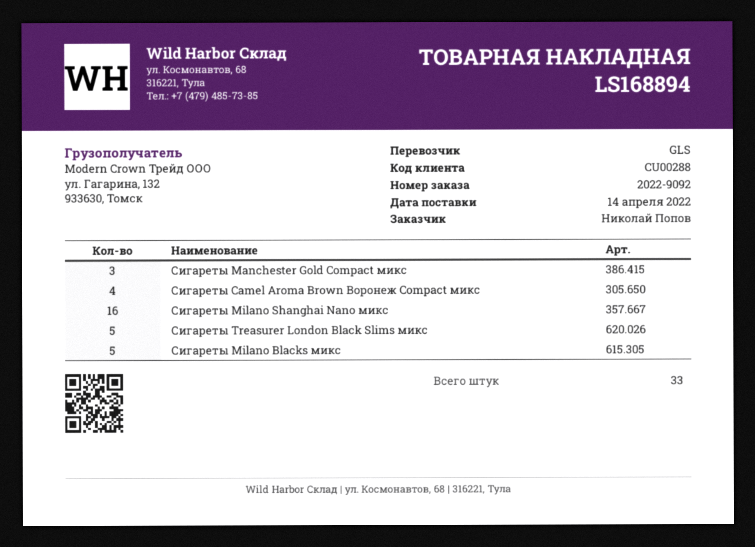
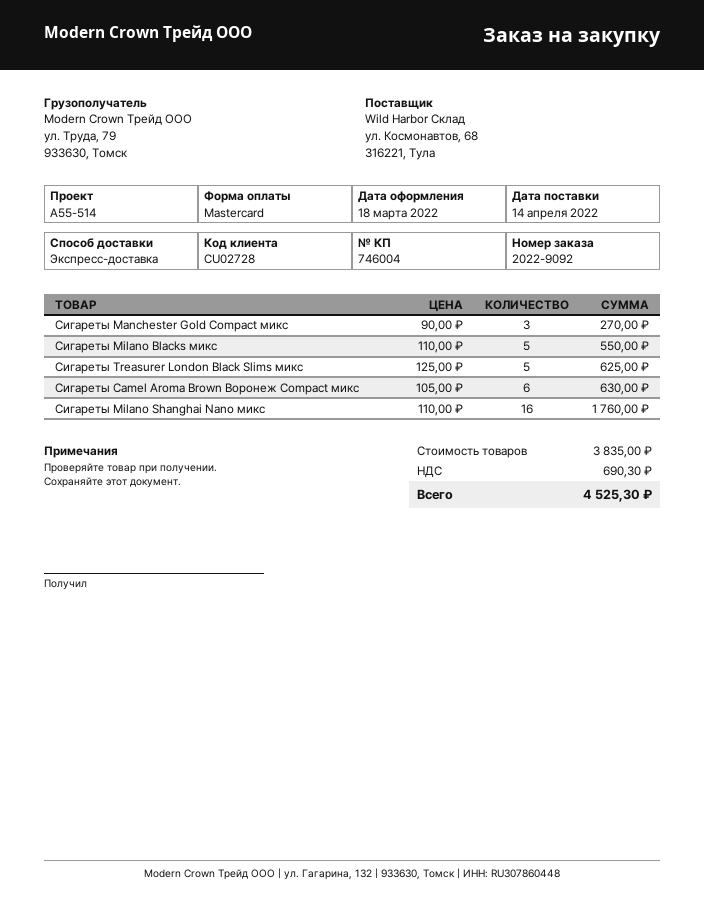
customer number: CU00288 -> CU02728
shipping method: GLS -> express
ship to: ул. Гагарина, 132, 933630, Томск -> ул. Труда, 79, 933630, Томск
Сигареты Camel Aroma Brown Воронеж Compact микс: 4 -> 6

